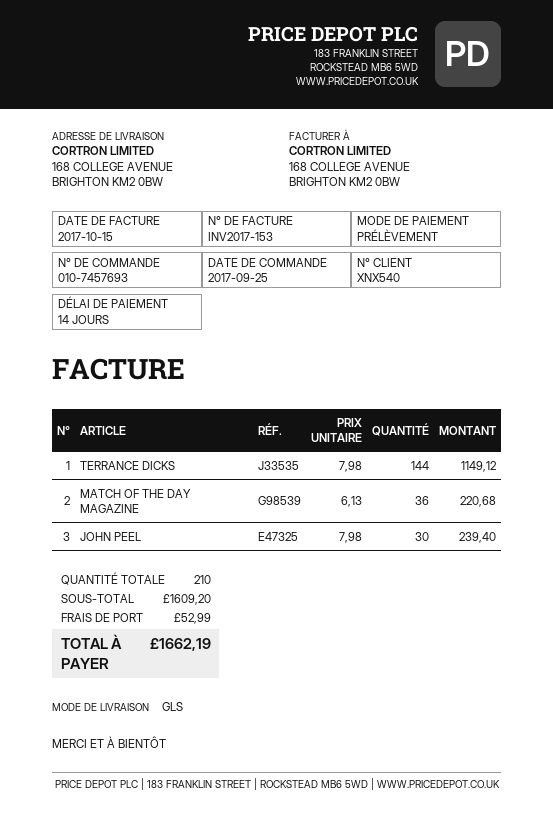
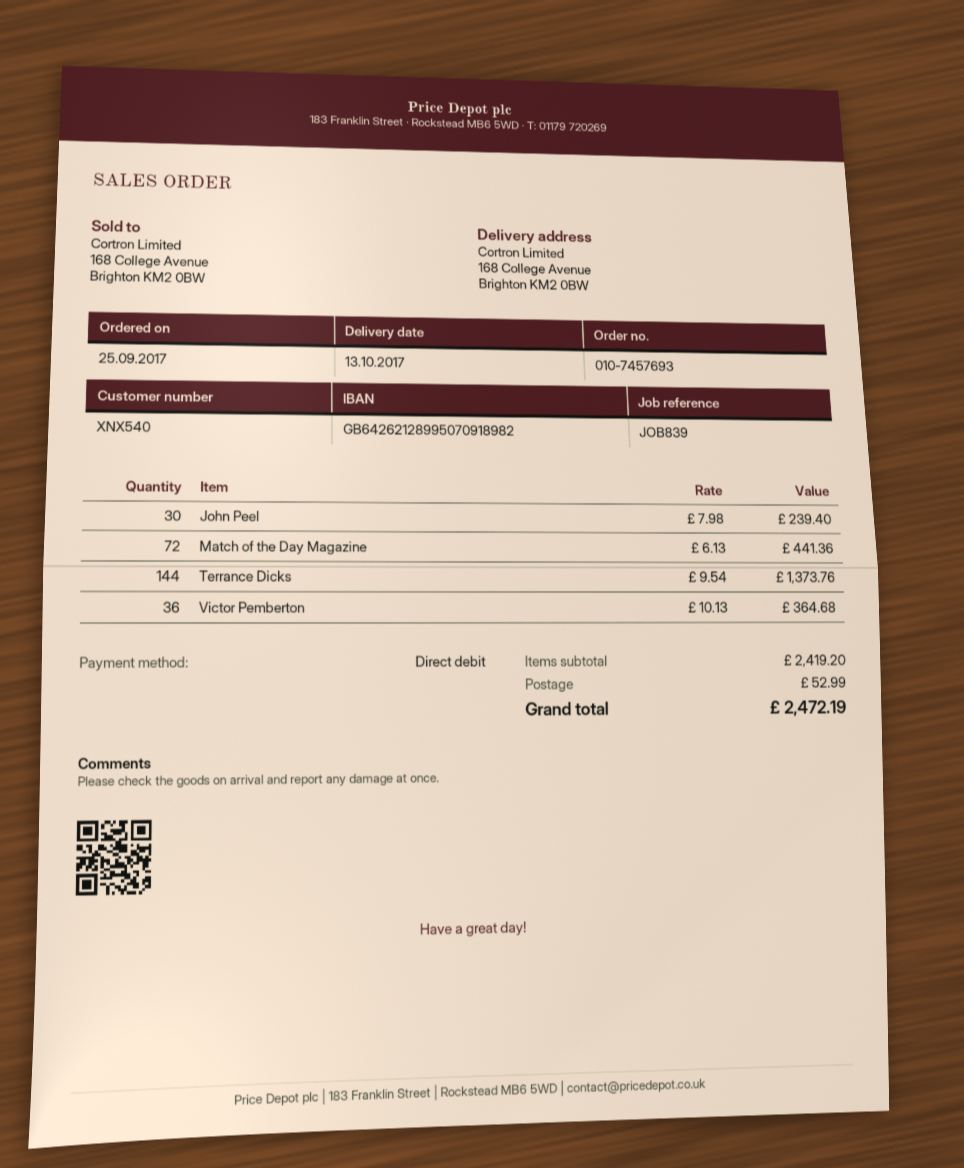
TERRANCE DICKS: 144 x 7.98 = 1149.12 -> 144 x 9.54 = 1373.76
MATCH OF THE DAY MAGAZINE: 36 x 6.13 = 220.68 -> 72 x 6.13 = 441.36
Victor Pemberton: none -> 36 x 10.13 = 364.68
subtotal: 1609.20 -> 2419.20
total: 1662.19 -> 2472.19

